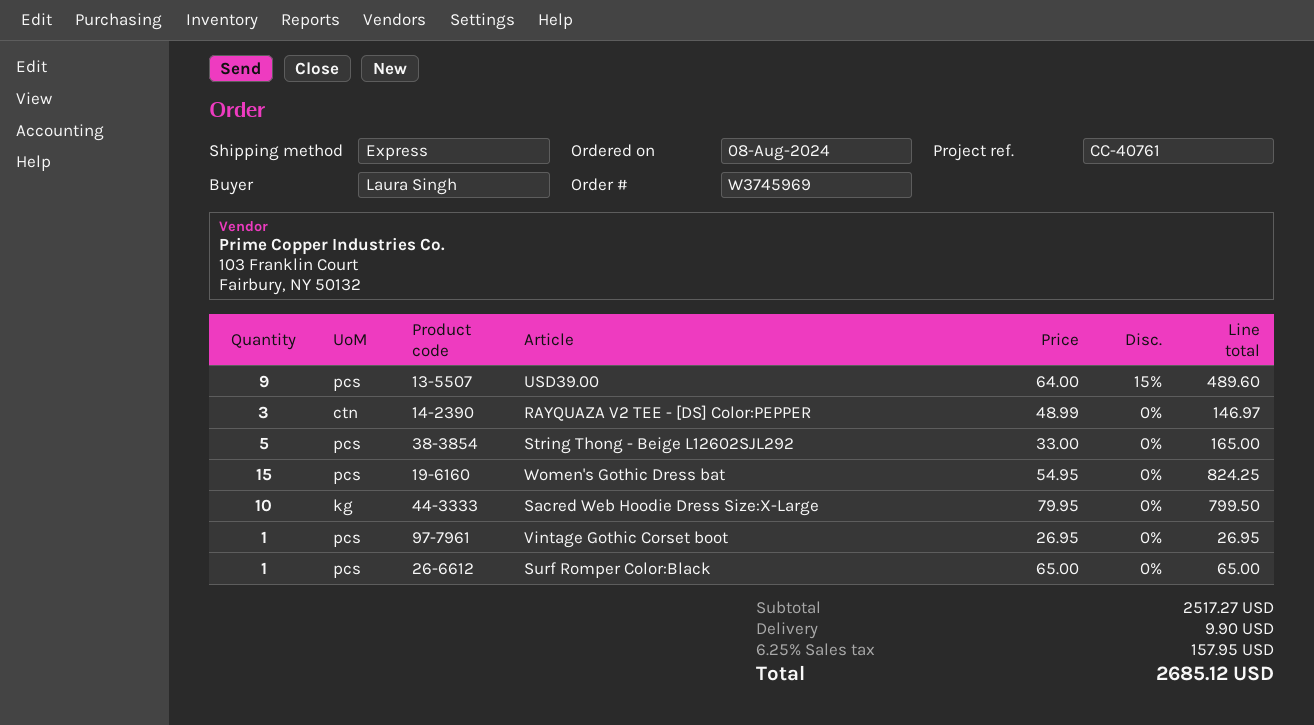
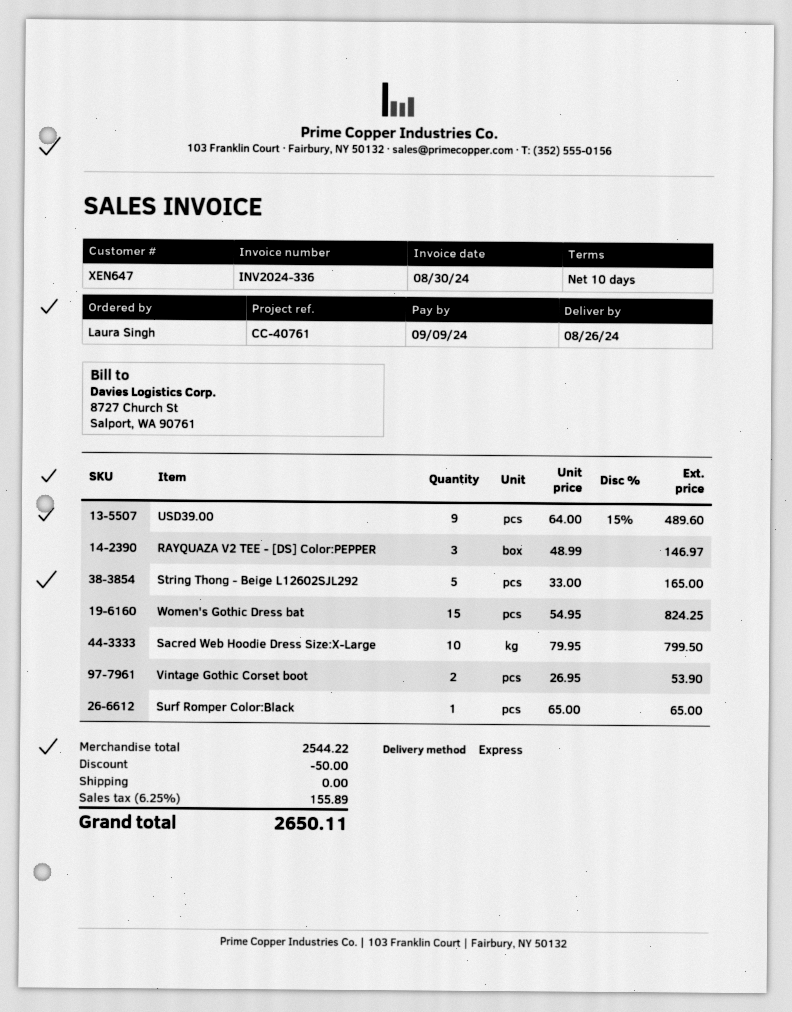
Vintage Gothic Corset boot: 1 x 26.95 = 26.95 -> 2 x 26.95 = 53.90
subtotal: 2517.27 -> 2544.22
discount: none -> 50.00
shipping: 9.90 -> 0.00
tax: 6.25% = 157.95 -> 6.25% = 155.89
total: 2685.12 -> 2650.11

